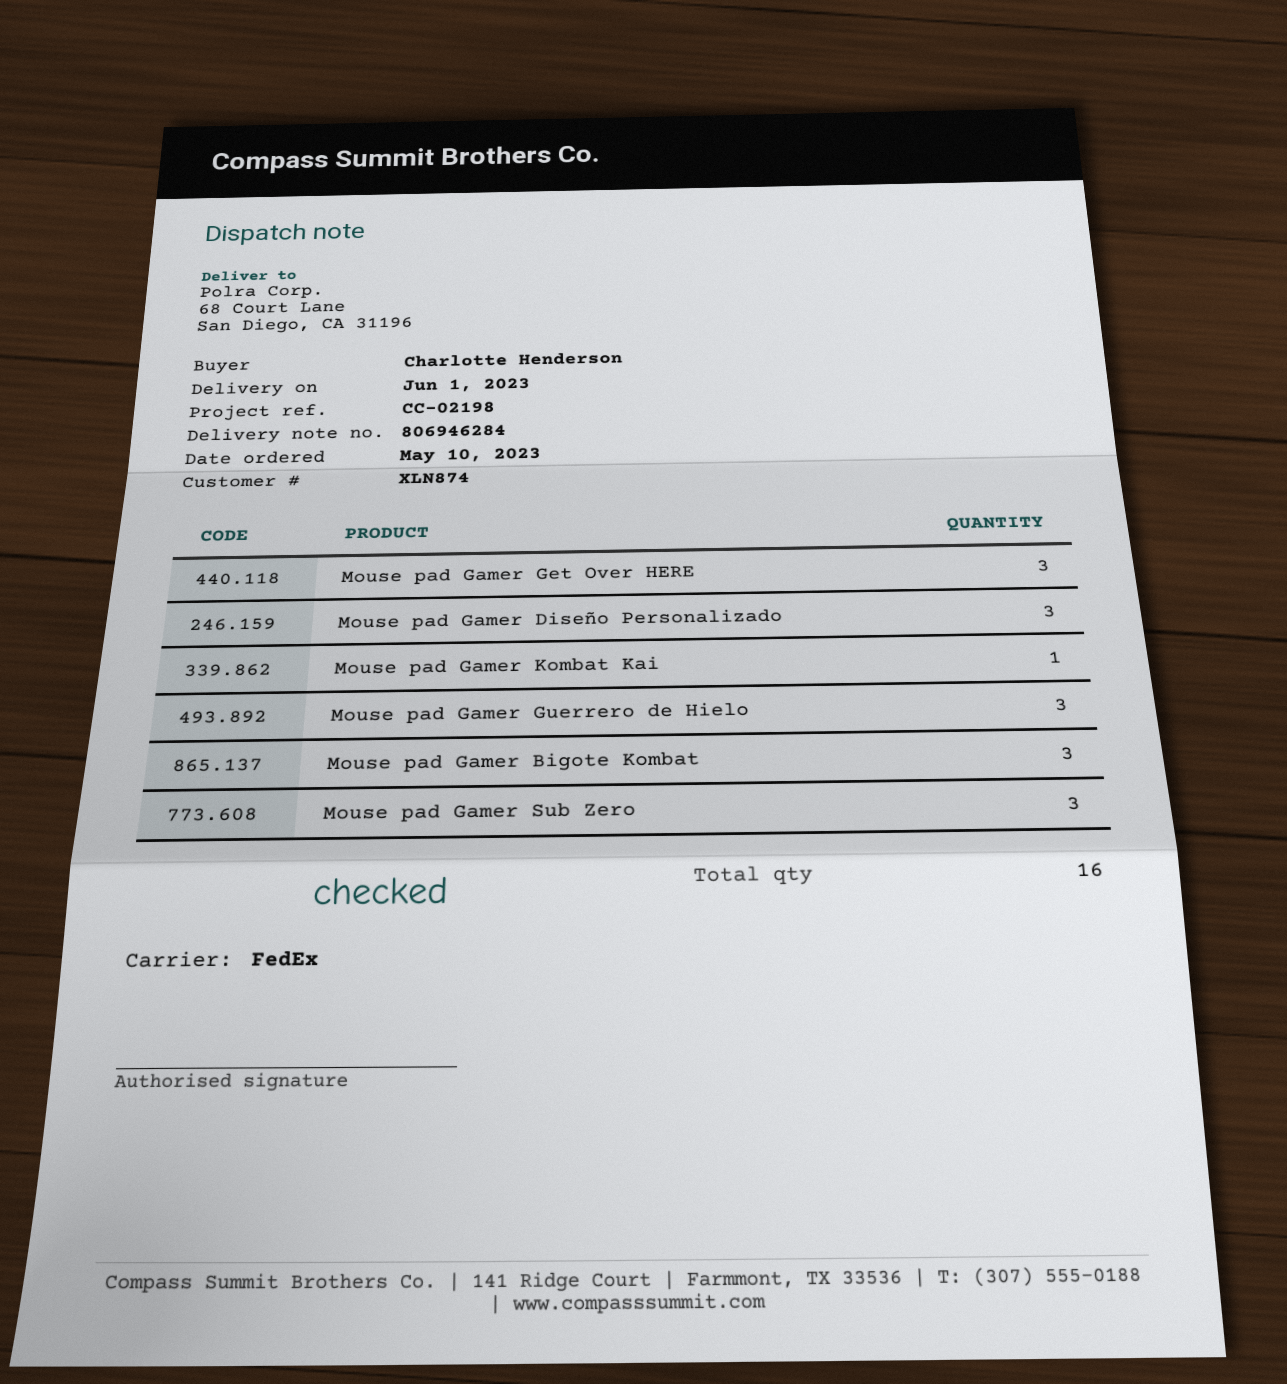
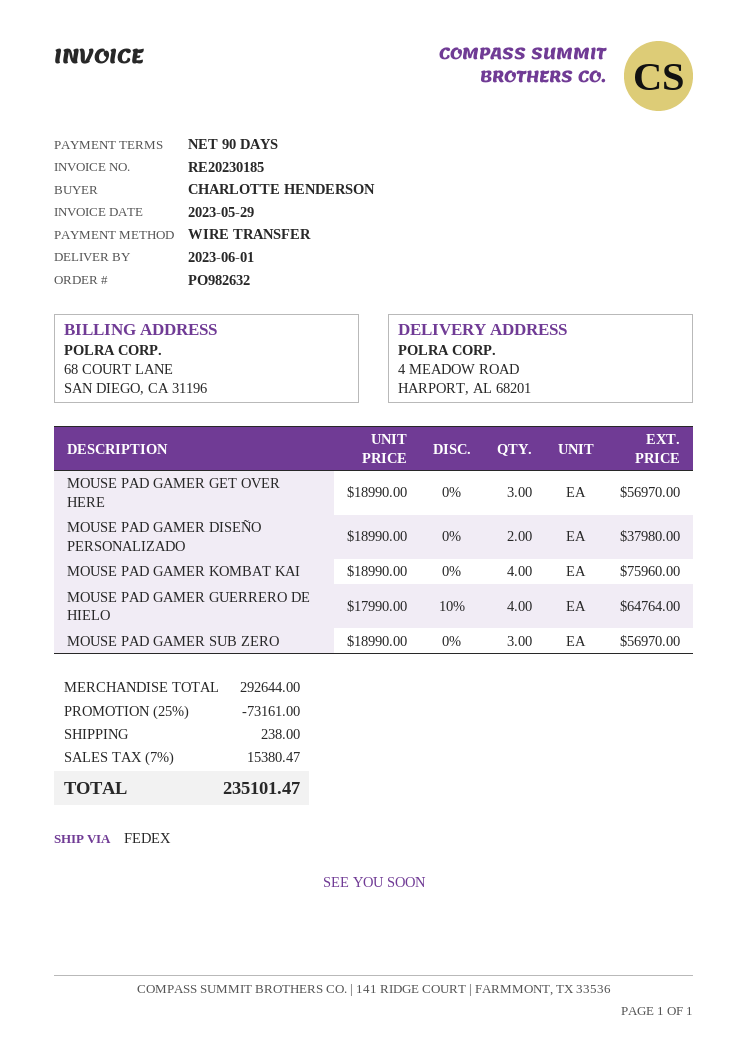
ship to: 68 Court Lane, San Diego, CA 31196 -> 4 MEADOW ROAD, HARPORT, AL 68201
Mouse pad Gamer Diseño Personalizado: 3 -> 2
Mouse pad Gamer Kombat Kai: 1 -> 4
Mouse pad Gamer Guerrero de Hielo: 3 -> 4
Mouse pad Gamer Bigote Kombat: 3 -> none

